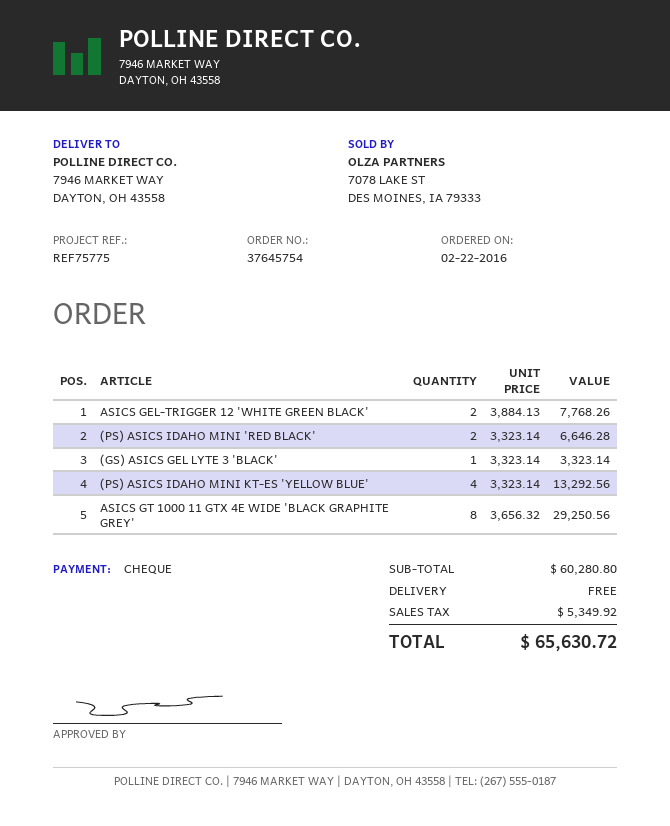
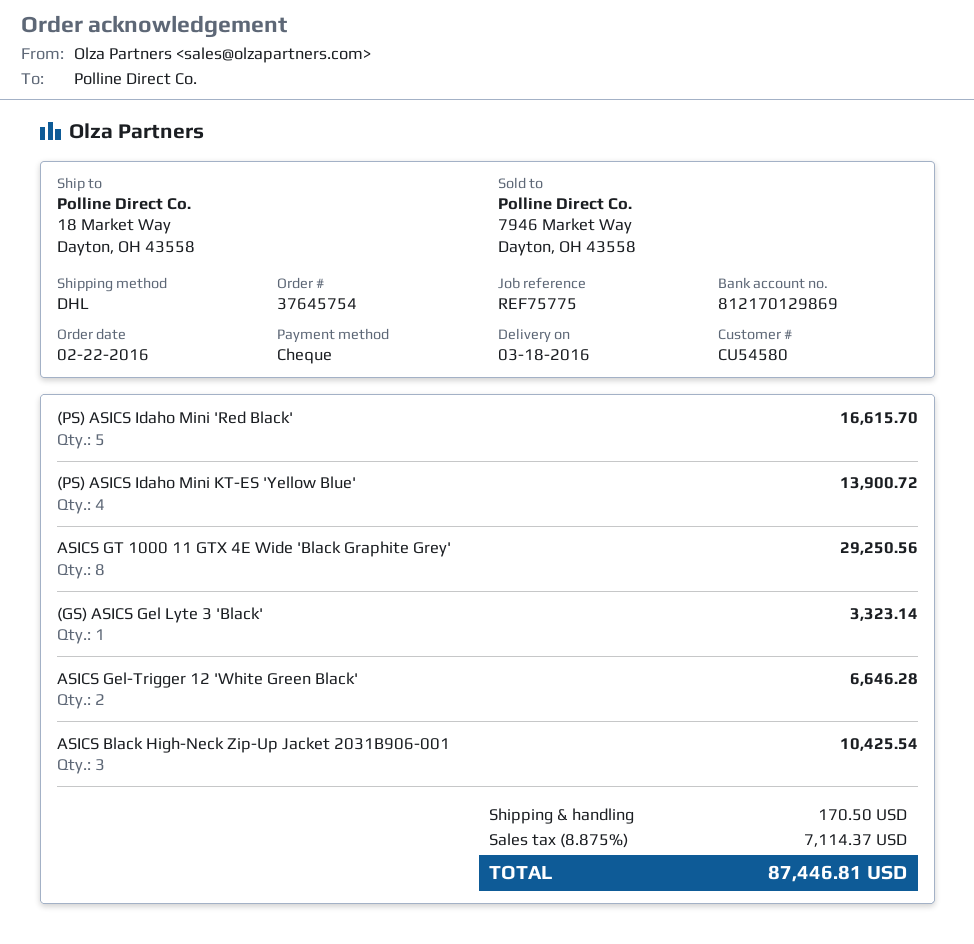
ship to: 7946 MARKET WAY, DAYTON, OH 43558 -> 18 Market Way, Dayton, OH 43558
ASICS GEL-TRIGGER 12 'WHITE GREEN BLACK': 2 for 7768.26 -> 2 for 6646.28
(PS) ASICS IDAHO MINI 'RED BLACK': 2 for 6646.28 -> 5 for 16615.70
(PS) ASICS IDAHO MINI KT-ES 'YELLOW BLUE': 4 for 13292.56 -> 4 for 13900.72
ASICS Black High-Neck Zip-Up Jacket 2031B906-001: none -> 3 for 10425.54
shipping: 0.00 -> 170.50
tax: 5349.92 -> 7114.37
total: 65630.72 -> 87446.81

